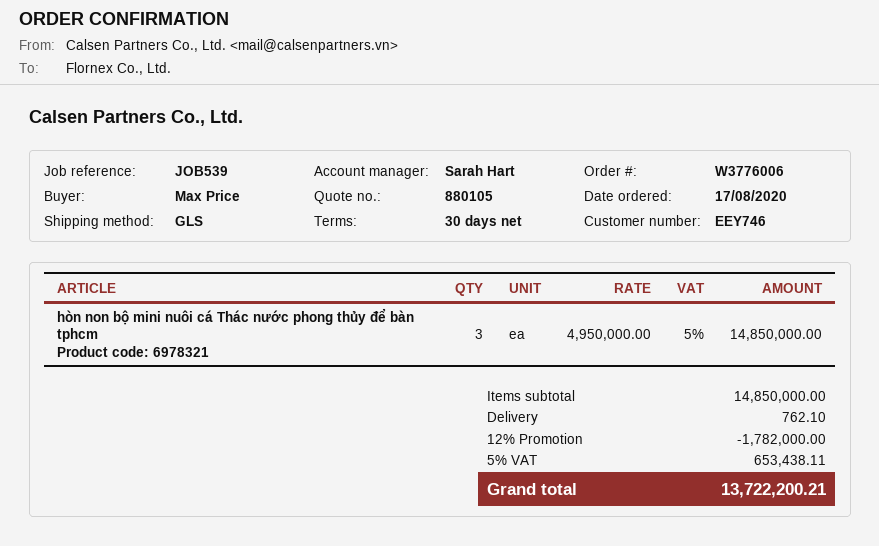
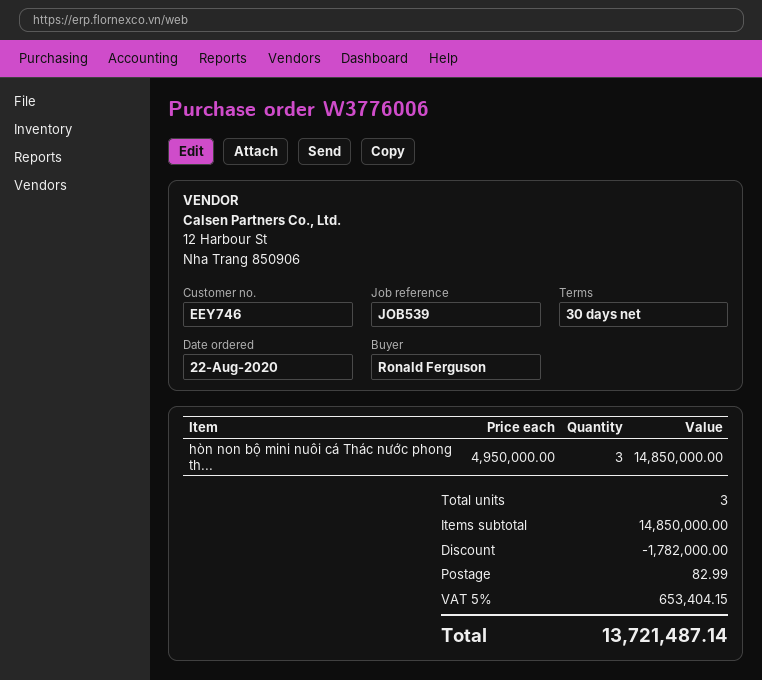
order date: 2020-08-17 -> 2020-08-22
ordered by: Max Price -> Ronald Ferguson
shipping: 762.10 -> 82.99
tax: 5% = 653438.11 -> 5% = 653404.15
total: 13722200.21 -> 13721487.14

